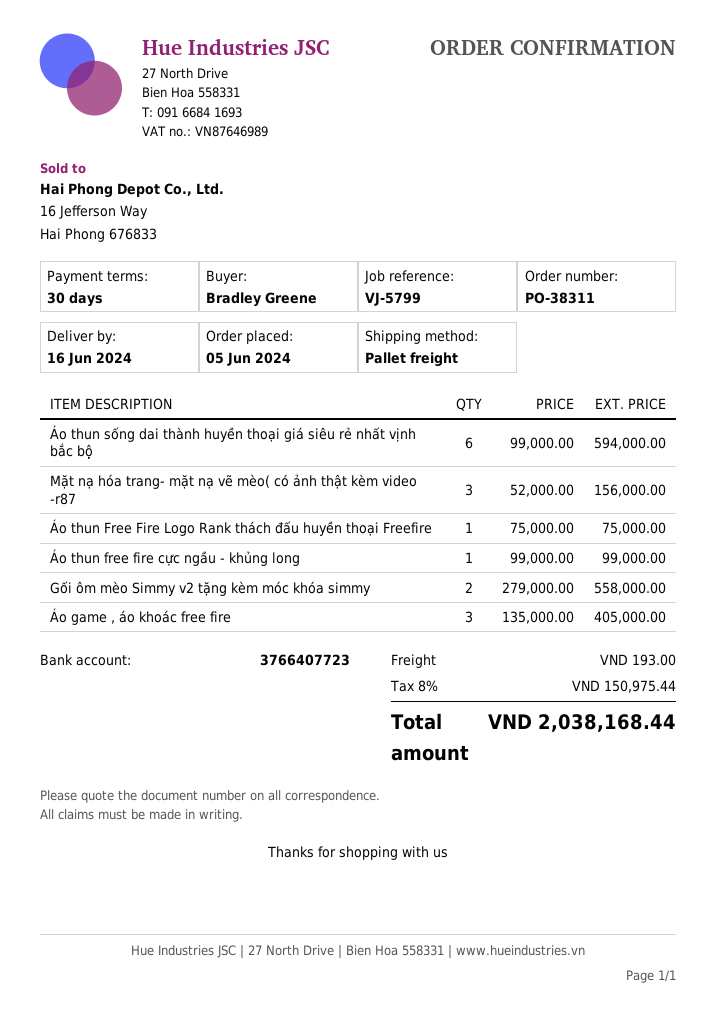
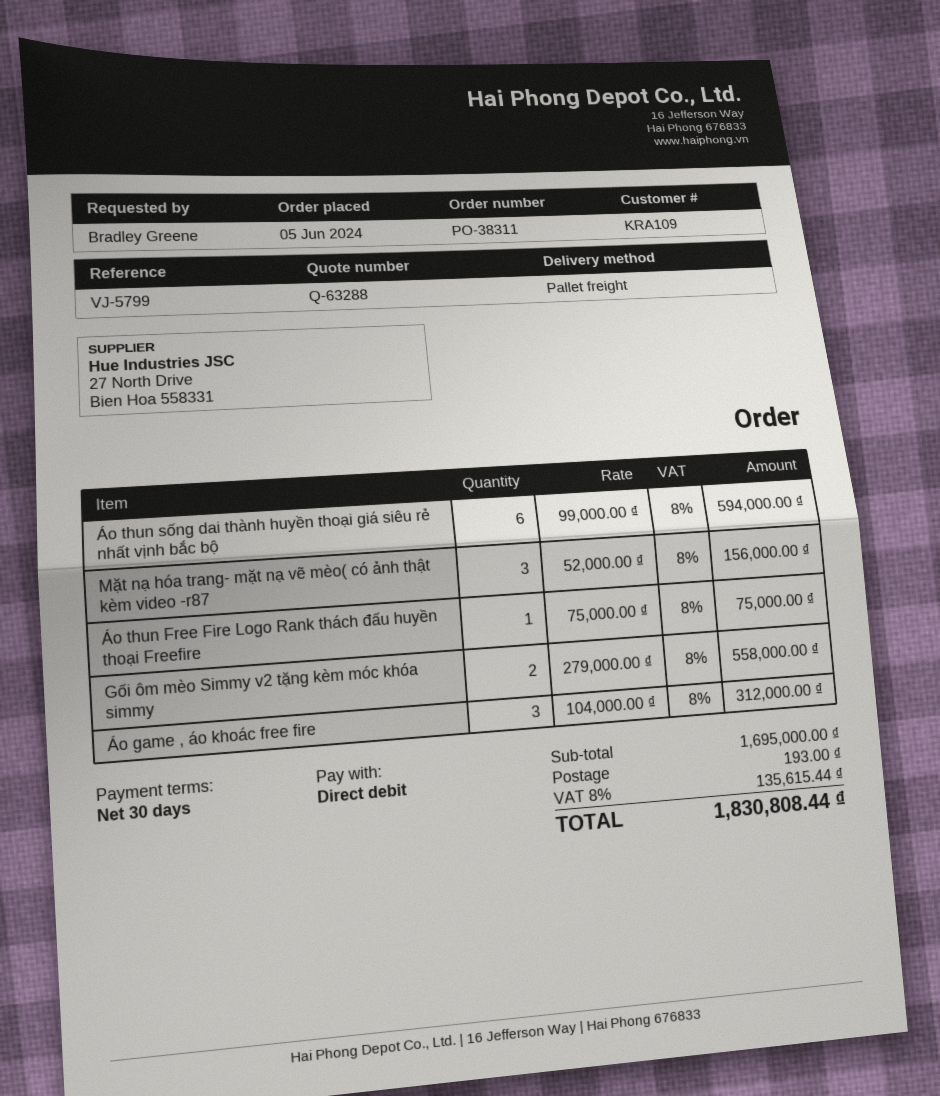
Áo thun free fire cực ngầu - khủng long: 1 x 99000.00 = 99000.00 -> none
Áo game , áo khoác free fire: 3 x 135000.00 = 405000.00 -> 3 x 104000.00 = 312000.00
tax: 8% = 150975.44 -> 8% = 135615.44
total: 2038168.44 -> 1830808.44

